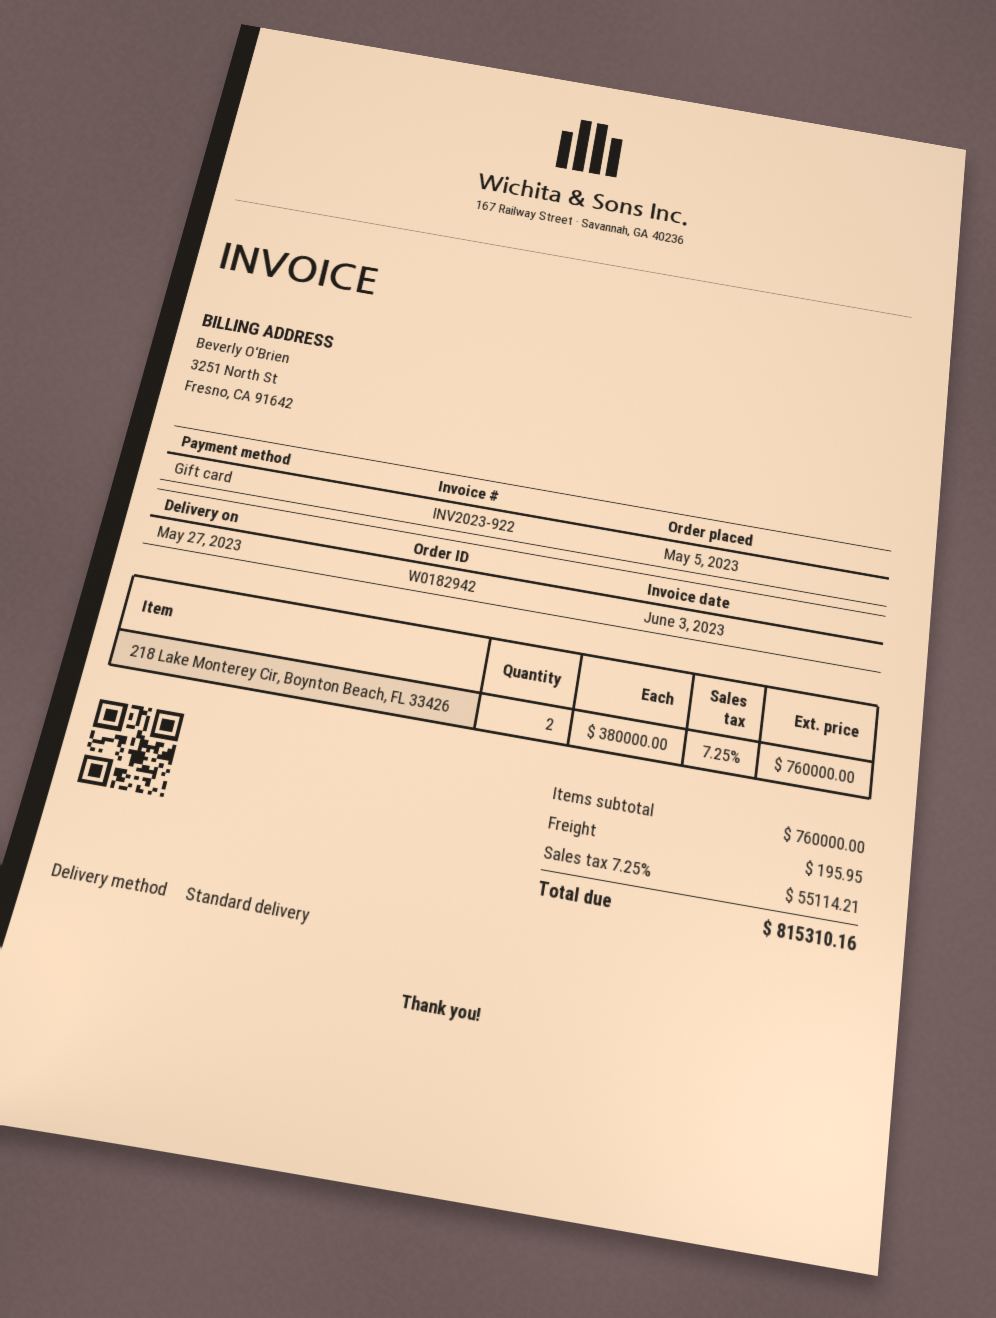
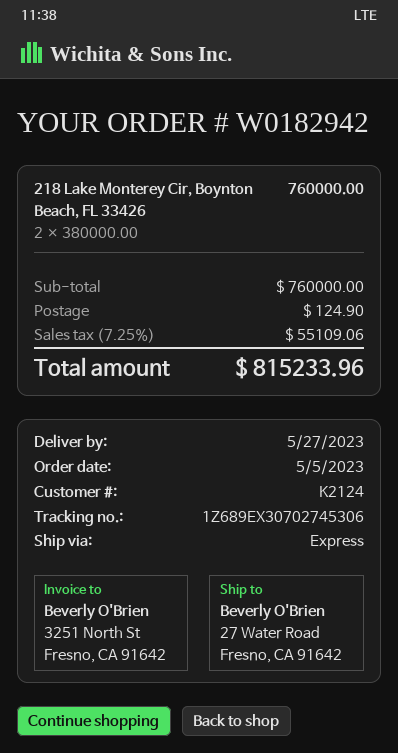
shipping method: standard -> express
shipping: 195.95 -> 124.90
tax: 7.25% = 55114.21 -> 7.25% = 55109.06
total: 815310.16 -> 815233.96

